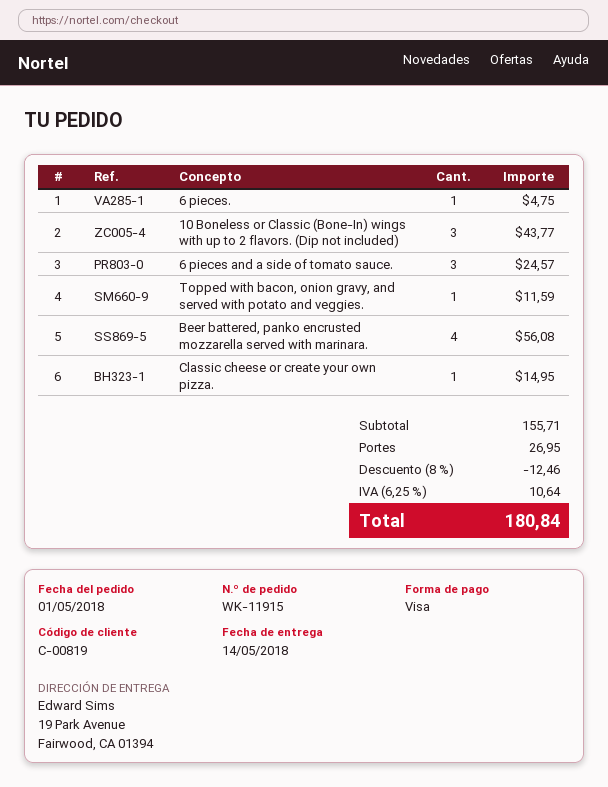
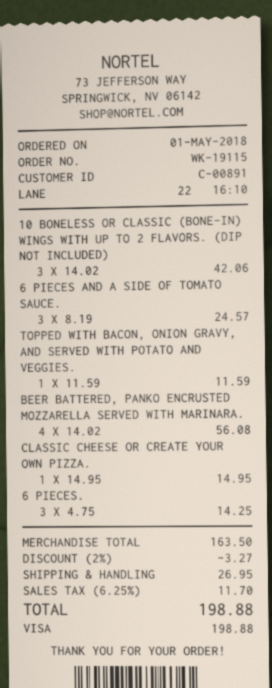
order number: WK-11915 -> WK-19115
customer number: C-00819 -> C-00891
6 pieces.: 1 for 4.75 -> 3 for 14.25
10 Boneless or Classic (Bone-In) wings with up to 2 flavors. (Dip not included): 3 for 43.77 -> 3 for 42.06
subtotal: 155.71 -> 163.50
discount: 8% = 12.46 -> 2% = 3.27
tax: 6.25% = 10.64 -> 6.25% = 11.70
total: 180.84 -> 198.88

